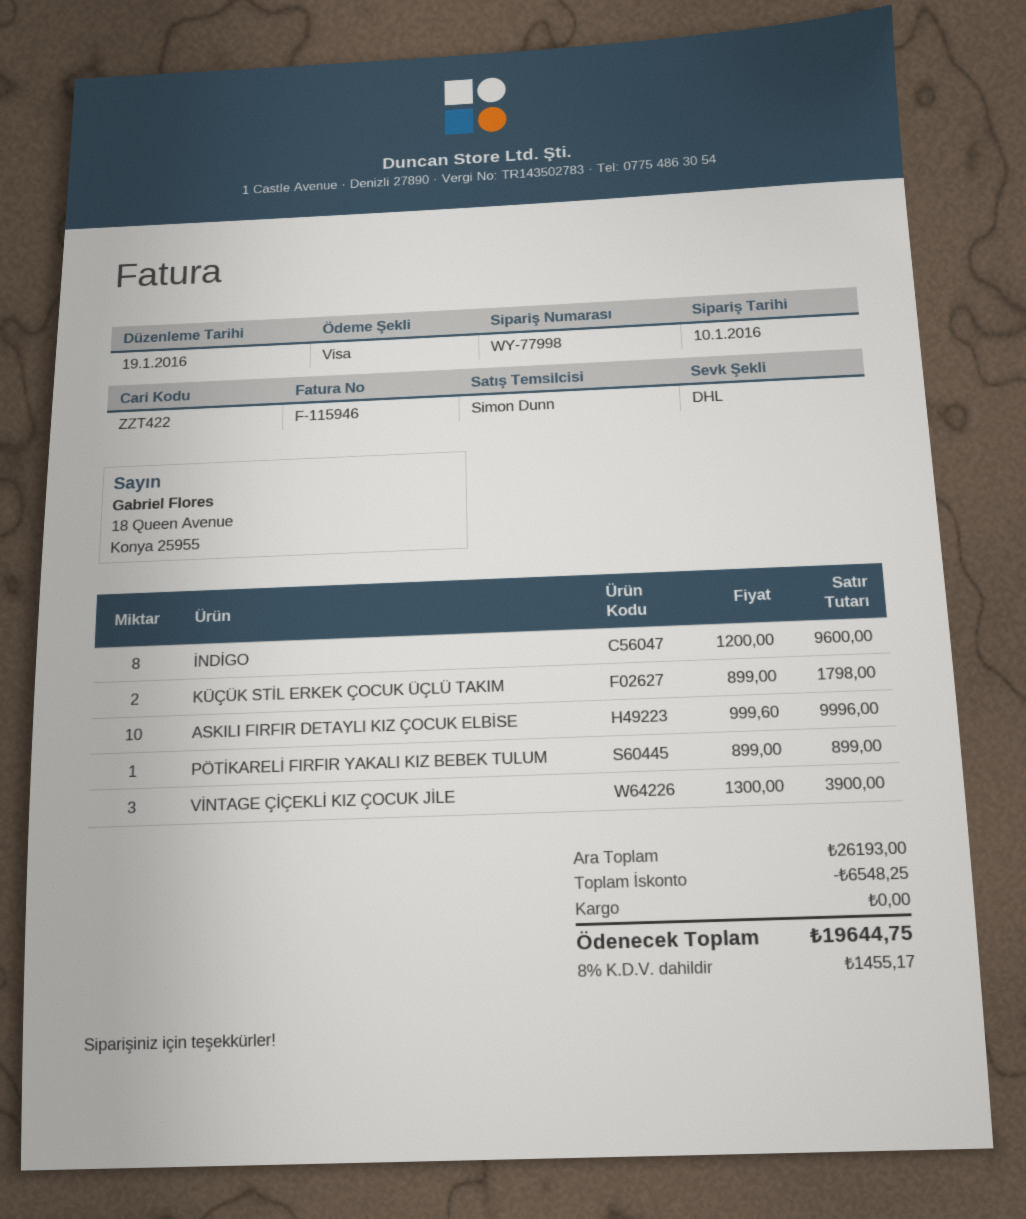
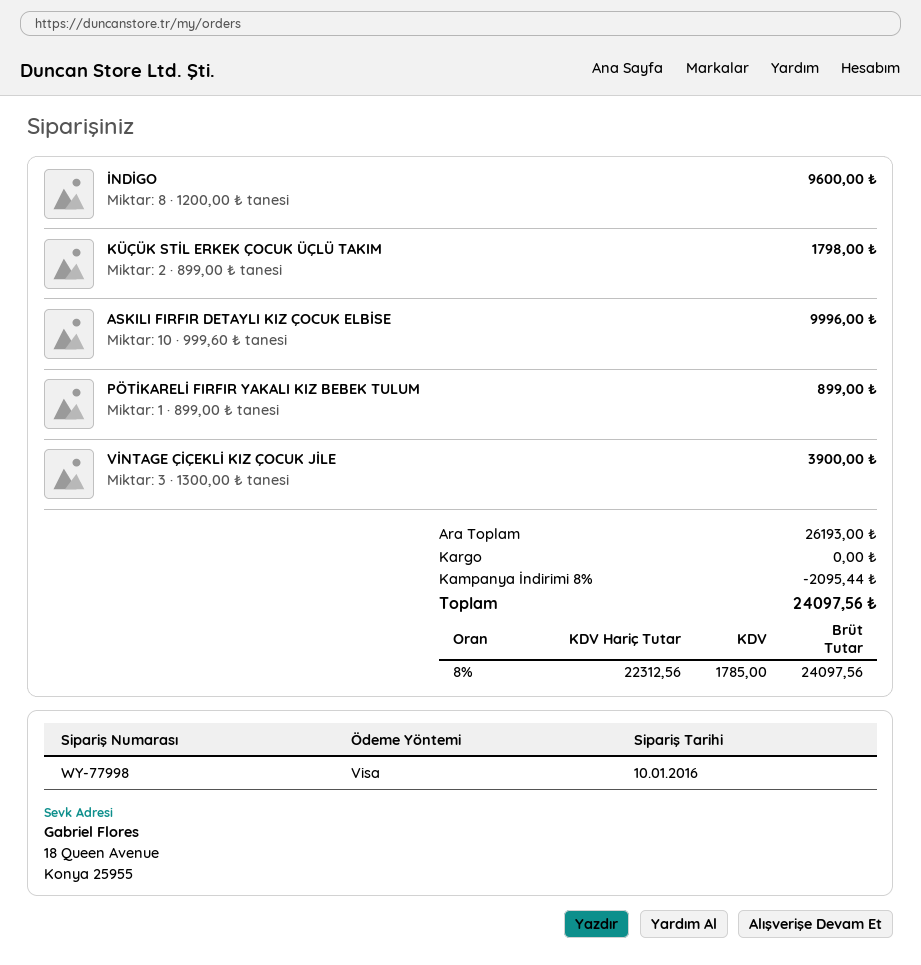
discount: 6548.25 -> 2095.44
tax: 8% = 1455.17 -> 8% = 1785.00
total: 19644.75 -> 24097.56

